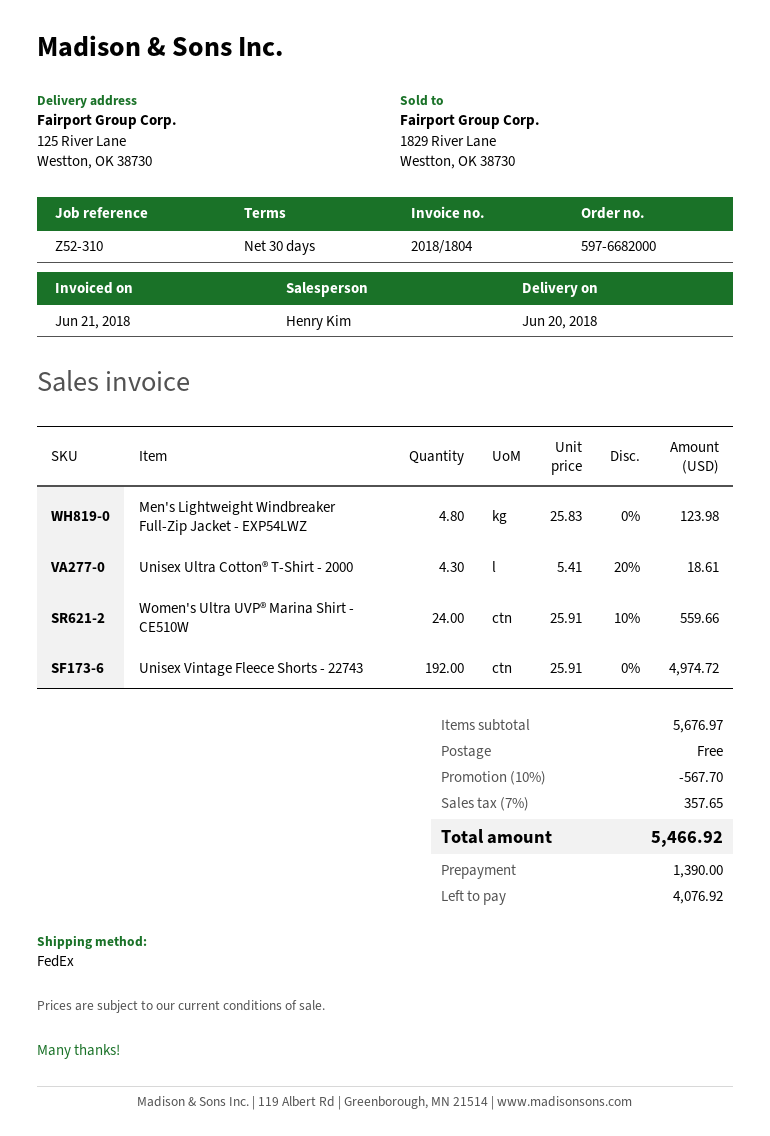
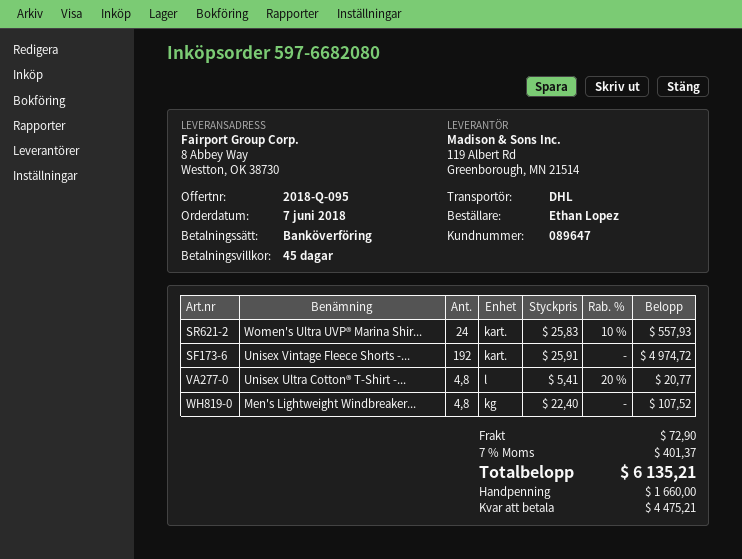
order number: 597-6682000 -> 597-6682080
payment terms: 30 days -> 45 days
shipping method: FedEx -> DHL
ship to: 125 River Lane, Westton, OK 38730 -> 8 Abbey Way, Westton, OK 38730
Men's Lightweight Windbreaker Full-Zip Jacket - EXP54LWZ: 4.8 x 25.83 = 123.98 -> 4.8 x 22.40 = 107.52
Unisex Ultra Cotton® T-Shirt - 2000: 4.3 x 5.41 - 20% = 18.61 -> 4.8 x 5.41 - 20% = 20.77
Women's Ultra UVP® Marina Shirt - CE510W: 24 x 25.91 - 10% = 559.66 -> 24 x 25.83 - 10% = 557.93
discount: 10% = 567.70 -> none
shipping: 0.00 -> 72.90
tax: 7% = 357.65 -> 7% = 401.37
total: 5466.92 -> 6135.21
deposit: 1390.00 -> 1660.00
balance: 4076.92 -> 4475.21

